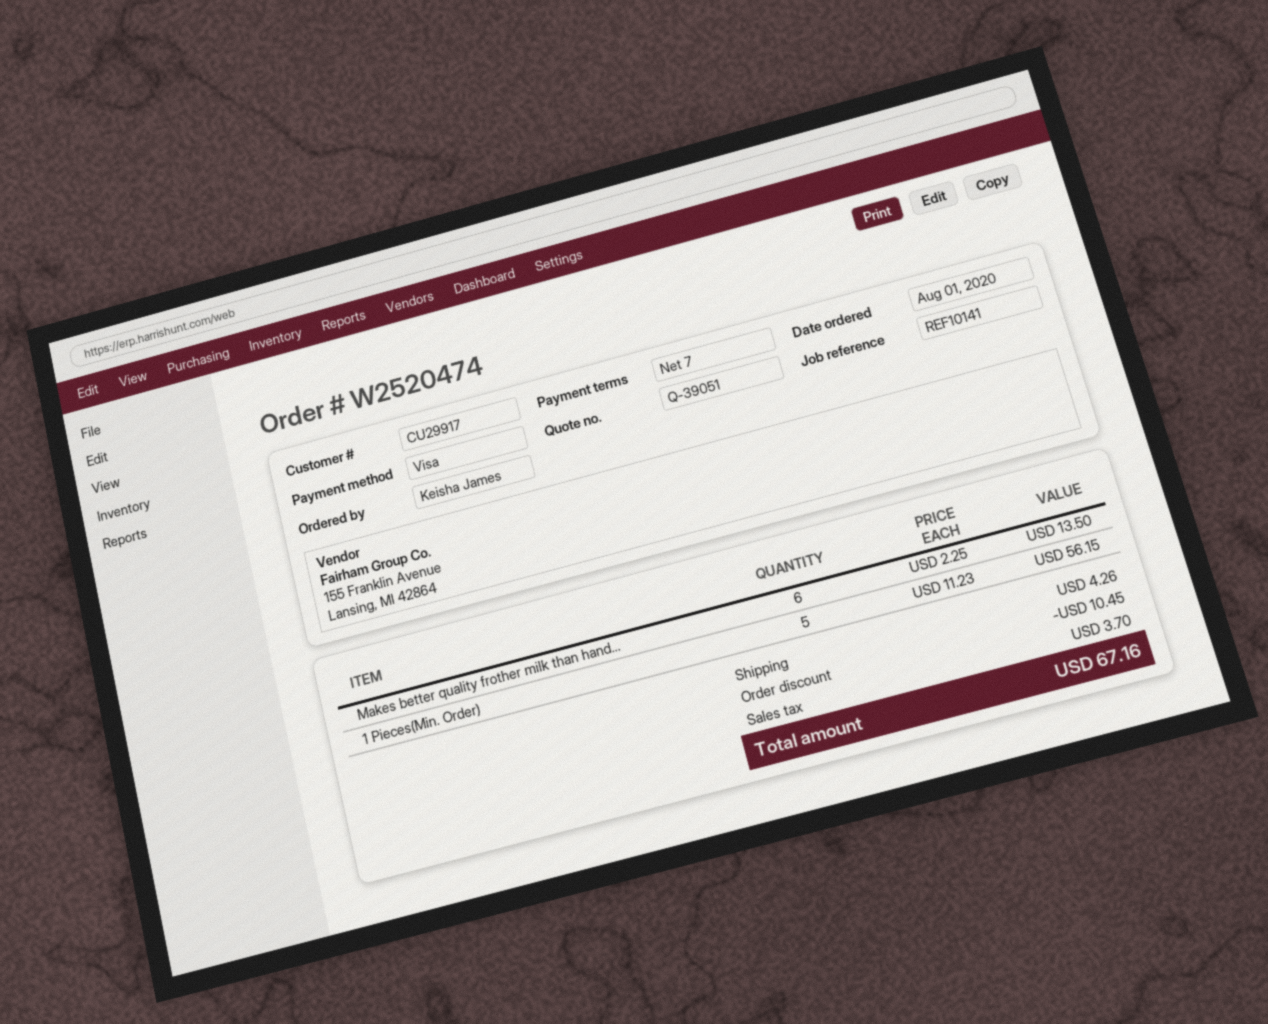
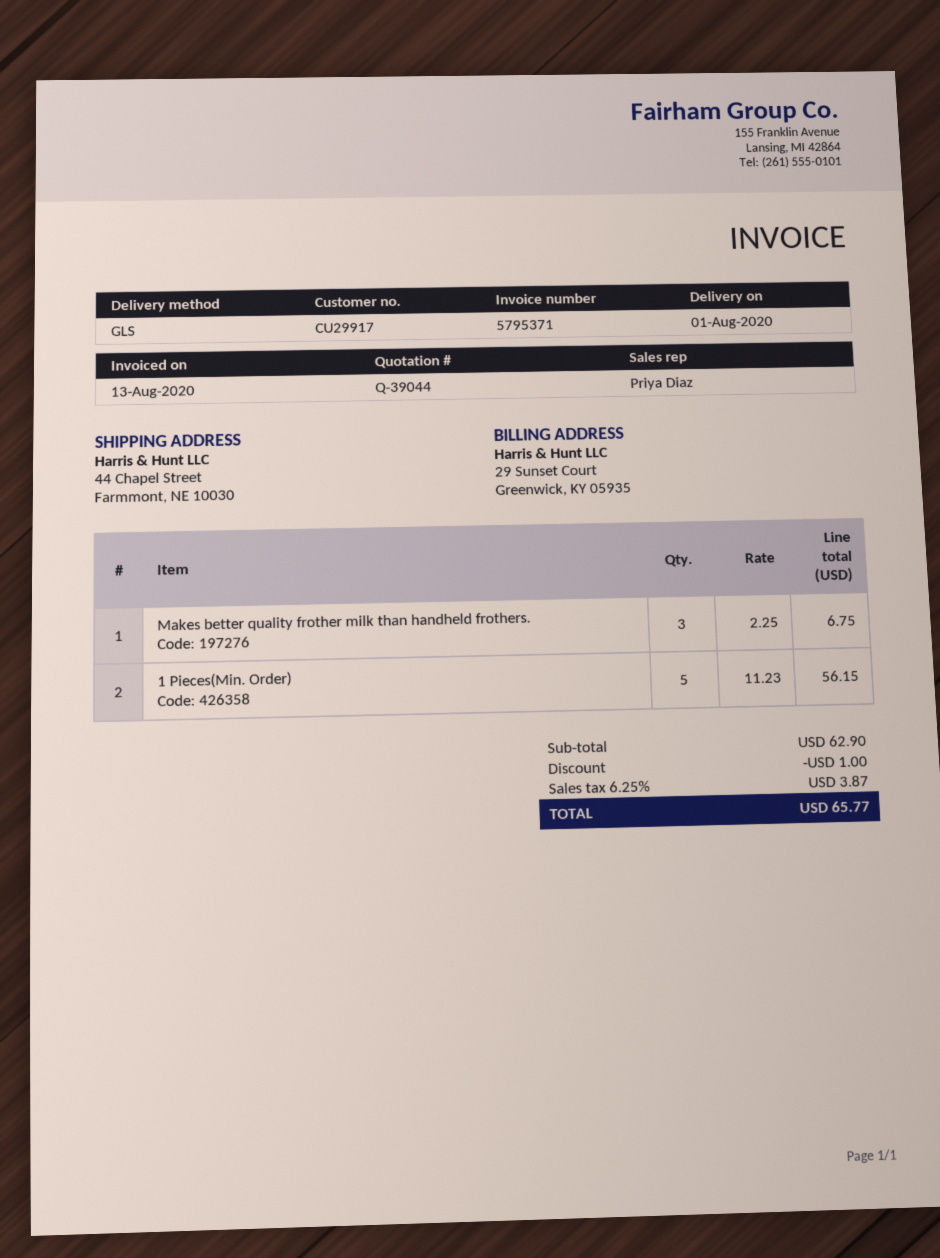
quote number: Q-39051 -> Q-39044
Makes better quality frother milk than hand...: 6 x 2.25 = 13.50 -> 3 x 2.25 = 6.75
discount: 10.45 -> 1.00
shipping: 4.26 -> none
tax: 3.70 -> 3.87
total: 67.16 -> 65.77

